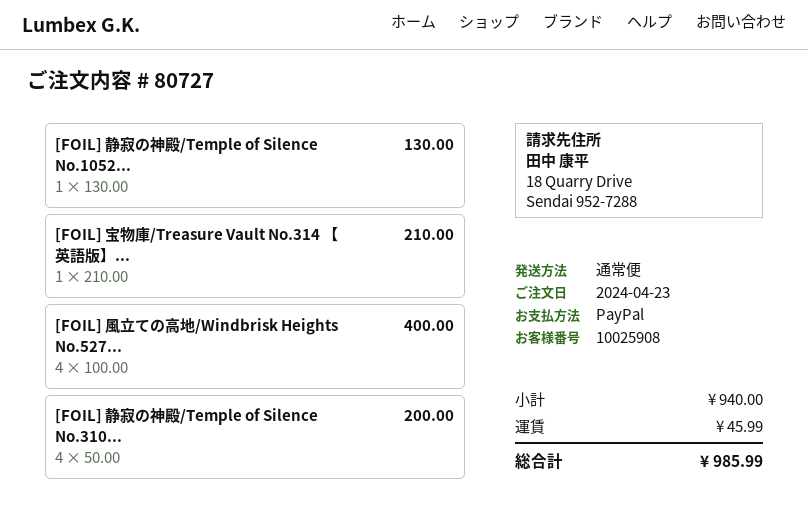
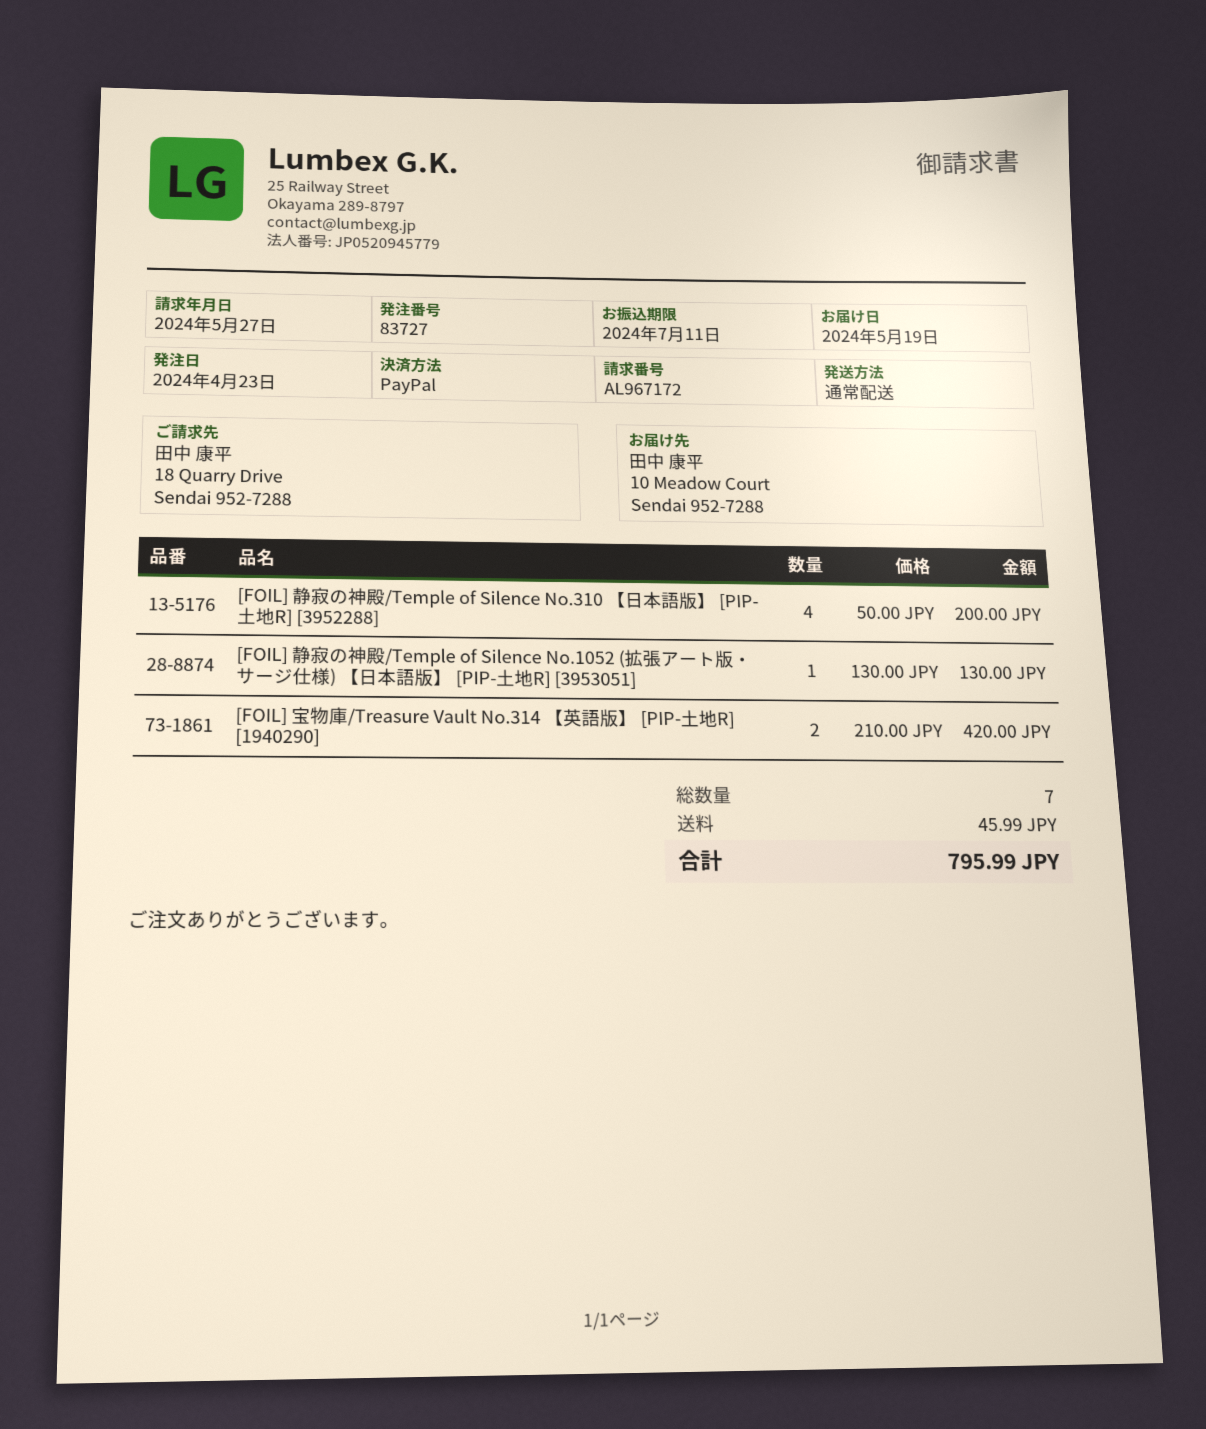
order number: 80727 -> 83727
[FOIL] 宝物庫/Treasure Vault No.314 【英語版】...: 1 x 210.00 = 210.00 -> 2 x 210.00 = 420.00
[FOIL] 風立ての高地/Windbrisk Heights No.527...: 4 x 100.00 = 400.00 -> none
total: 985.99 -> 795.99

